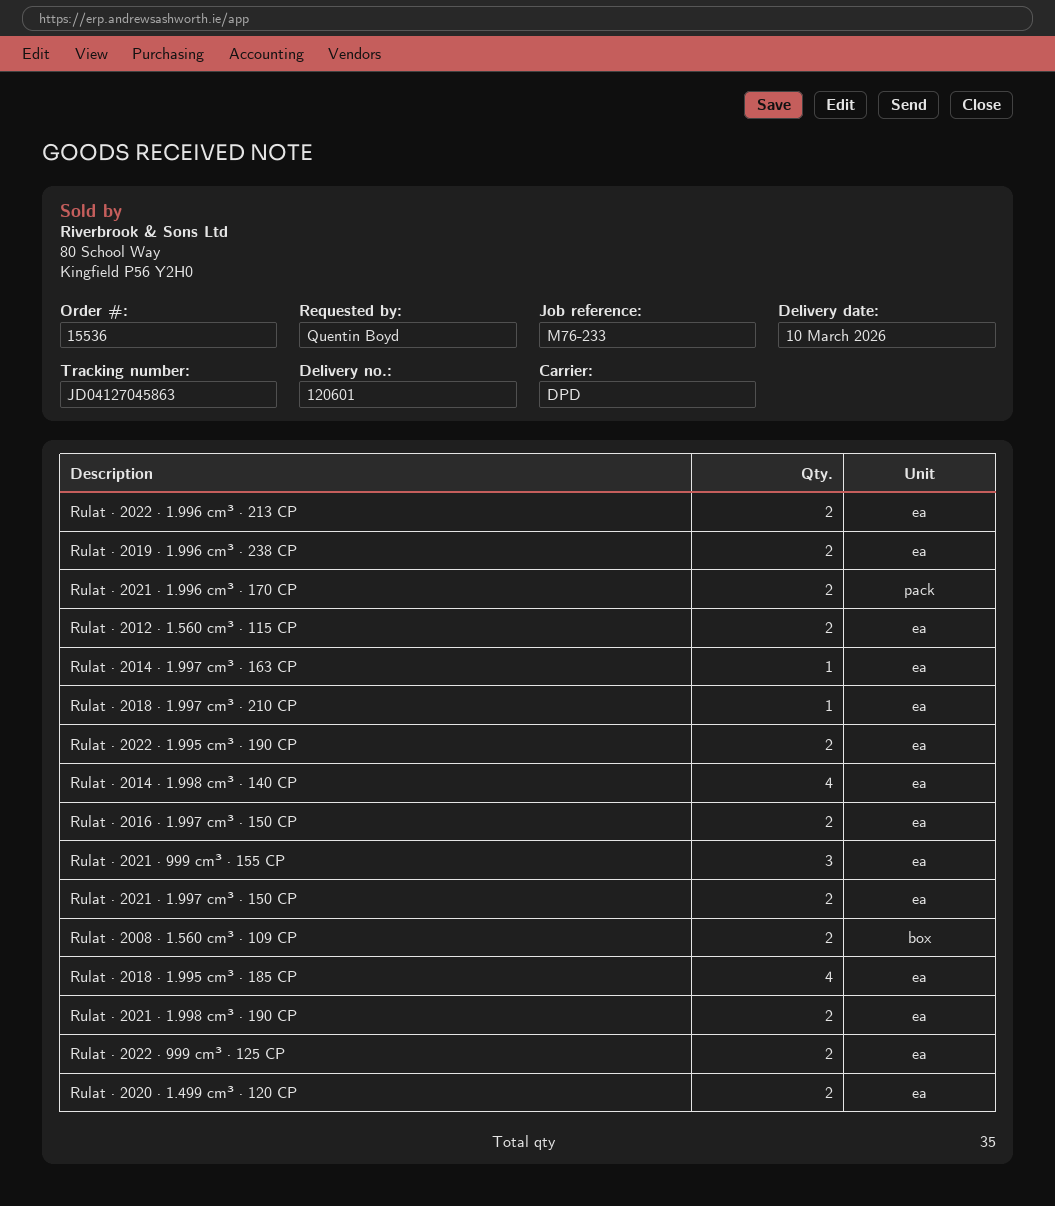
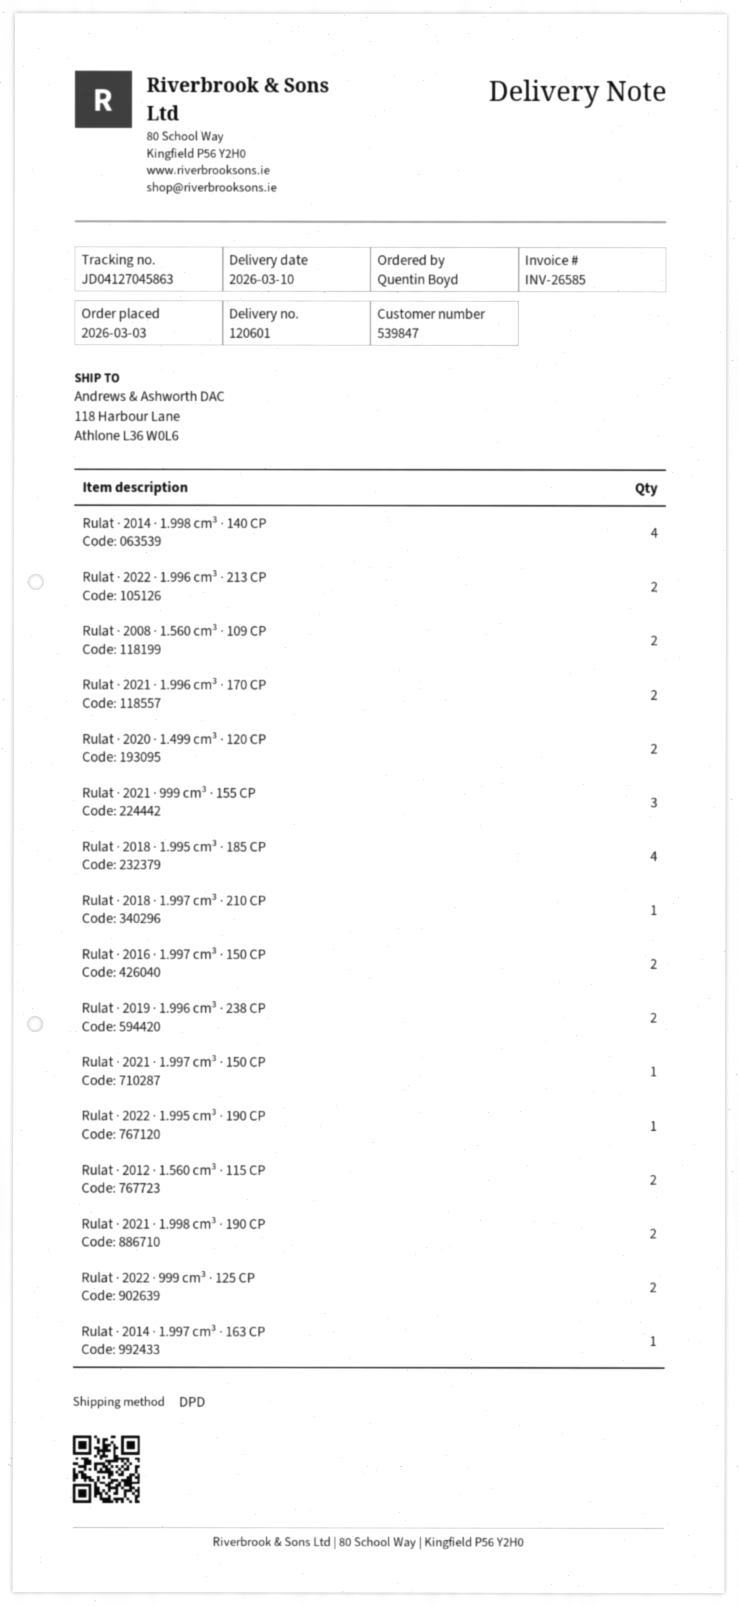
Rulat · 2022 · 1.995 cm³ · 190 CP: 2 -> 1
Rulat · 2021 · 1.997 cm³ · 150 CP: 2 -> 1

